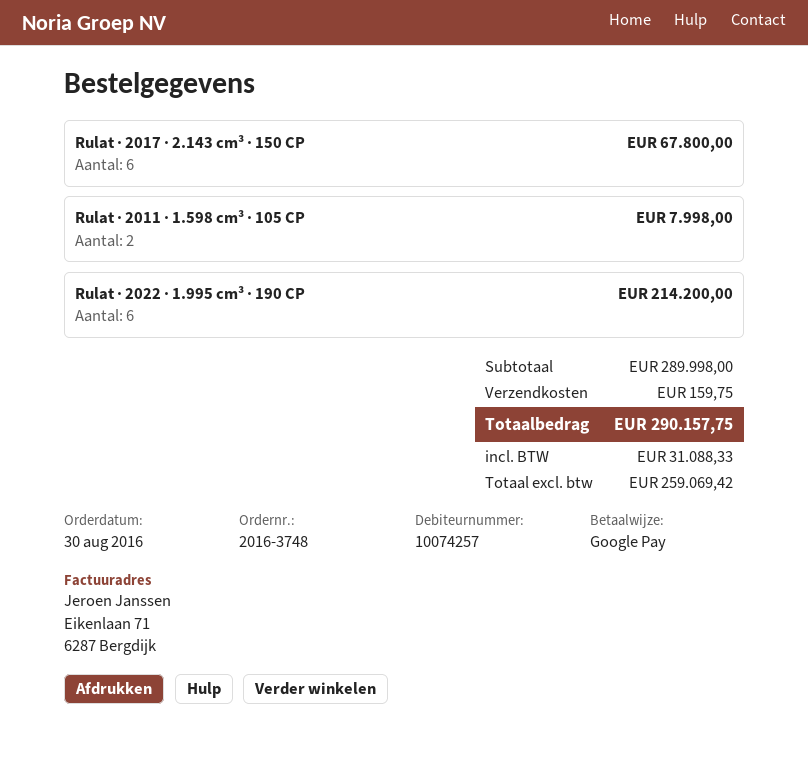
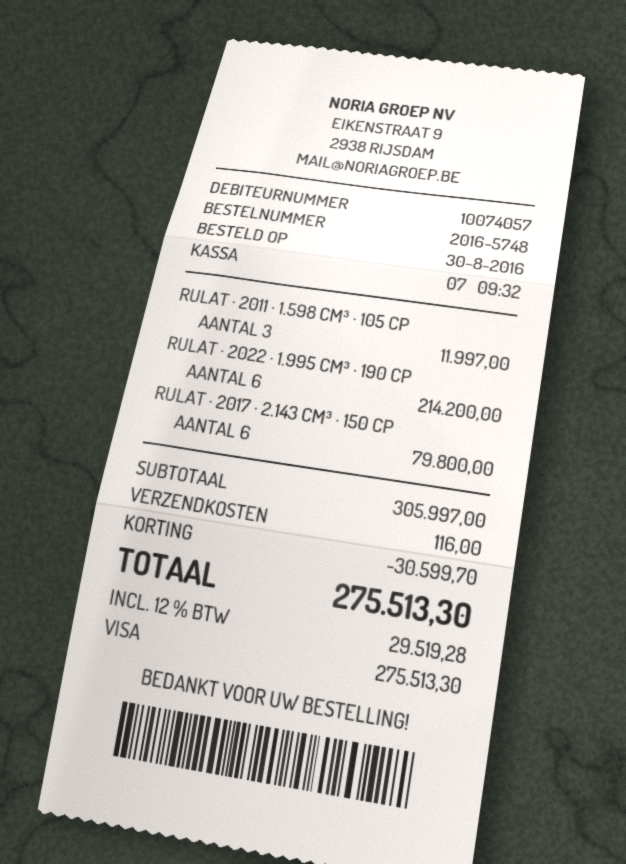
order number: 2016-3748 -> 2016-5748
customer number: 10074257 -> 10074057
payment method: Google Pay -> Visa
Rulat · 2017 · 2.143 cm³ · 150 CP: 6 for 67800.00 -> 6 for 79800.00
Rulat · 2011 · 1.598 cm³ · 105 CP: 2 for 7998.00 -> 3 for 11997.00
subtotal: 289998.00 -> 305997.00
discount: none -> 30599.70
shipping: 159.75 -> 116.00
tax: 31088.33 -> 29519.28
total: 290157.75 -> 275513.30

